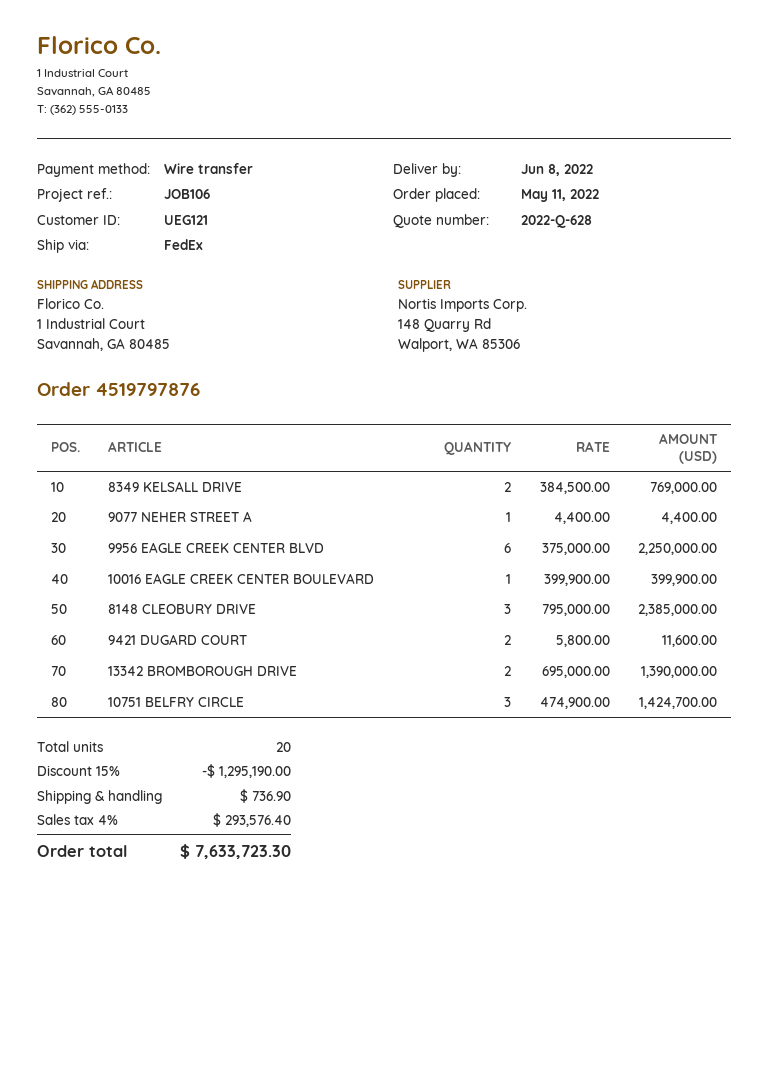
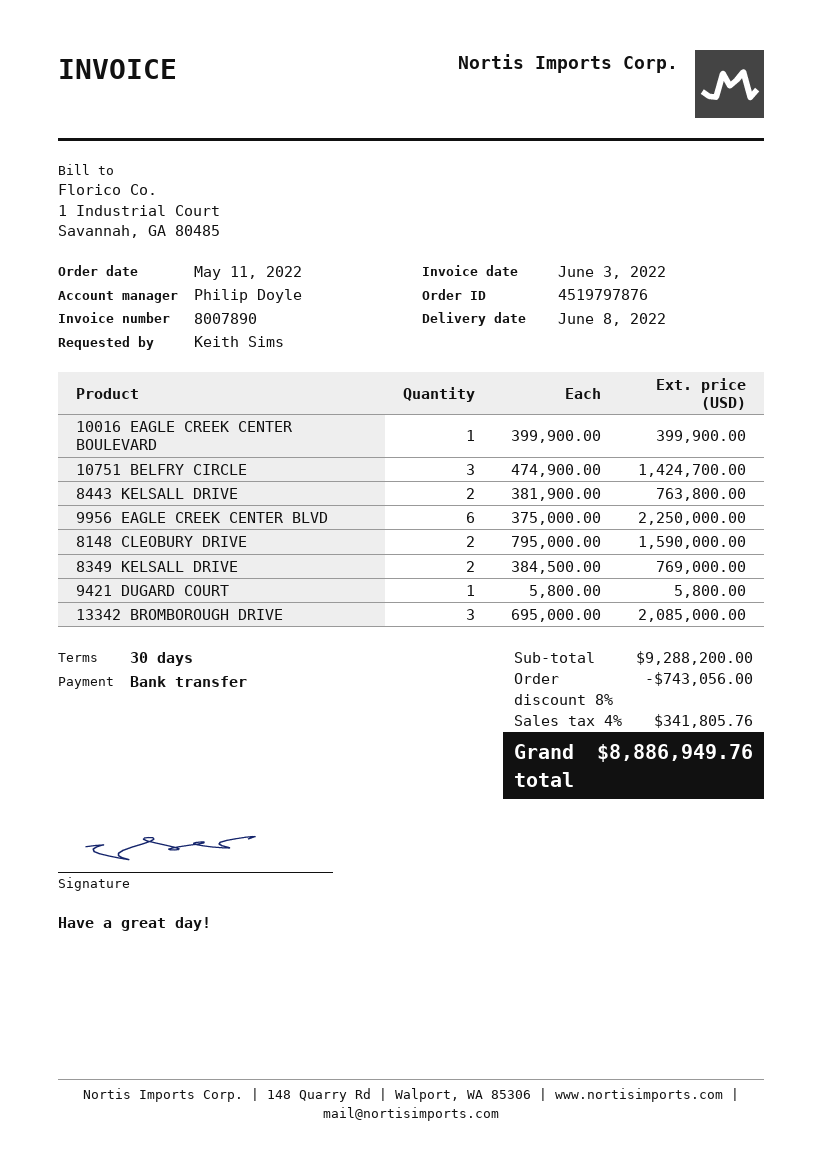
9077 NEHER STREET A: 1 x 4400.00 = 4400.00 -> none
8148 CLEOBURY DRIVE: 3 x 795000.00 = 2385000.00 -> 2 x 795000.00 = 1590000.00
9421 DUGARD COURT: 2 x 5800.00 = 11600.00 -> 1 x 5800.00 = 5800.00
13342 BROMBOROUGH DRIVE: 2 x 695000.00 = 1390000.00 -> 3 x 695000.00 = 2085000.00
8443 KELSALL DRIVE: none -> 2 x 381900.00 = 763800.00
discount: 15% = 1295190.00 -> 8% = 743056.00
shipping: 736.90 -> none
tax: 4% = 293576.40 -> 4% = 341805.76
total: 7633723.30 -> 8886949.76

